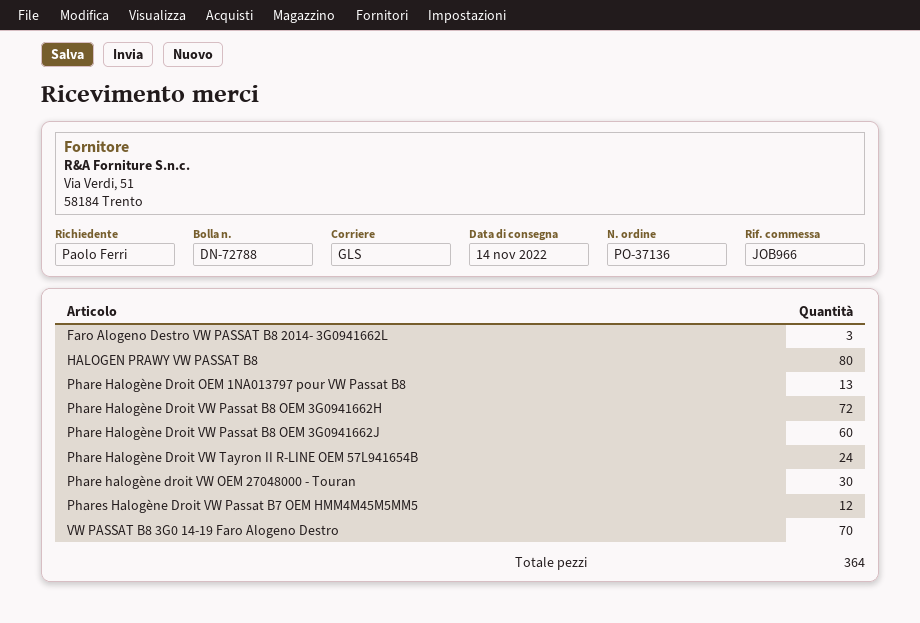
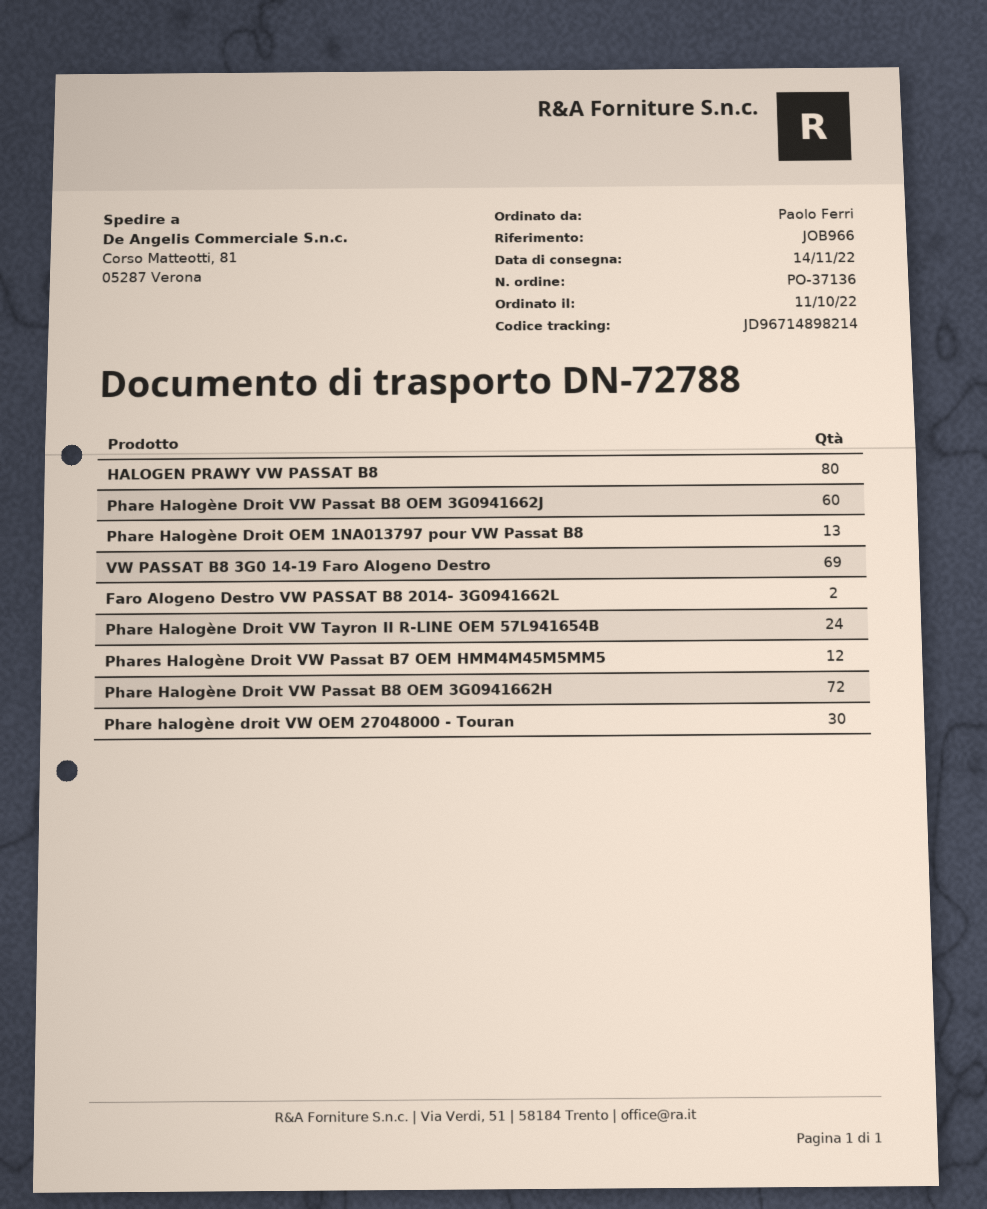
Faro Alogeno Destro VW PASSAT B8 2014- 3G0941662L: 3 -> 2
VW PASSAT B8 3G0 14-19 Faro Alogeno Destro: 70 -> 69

